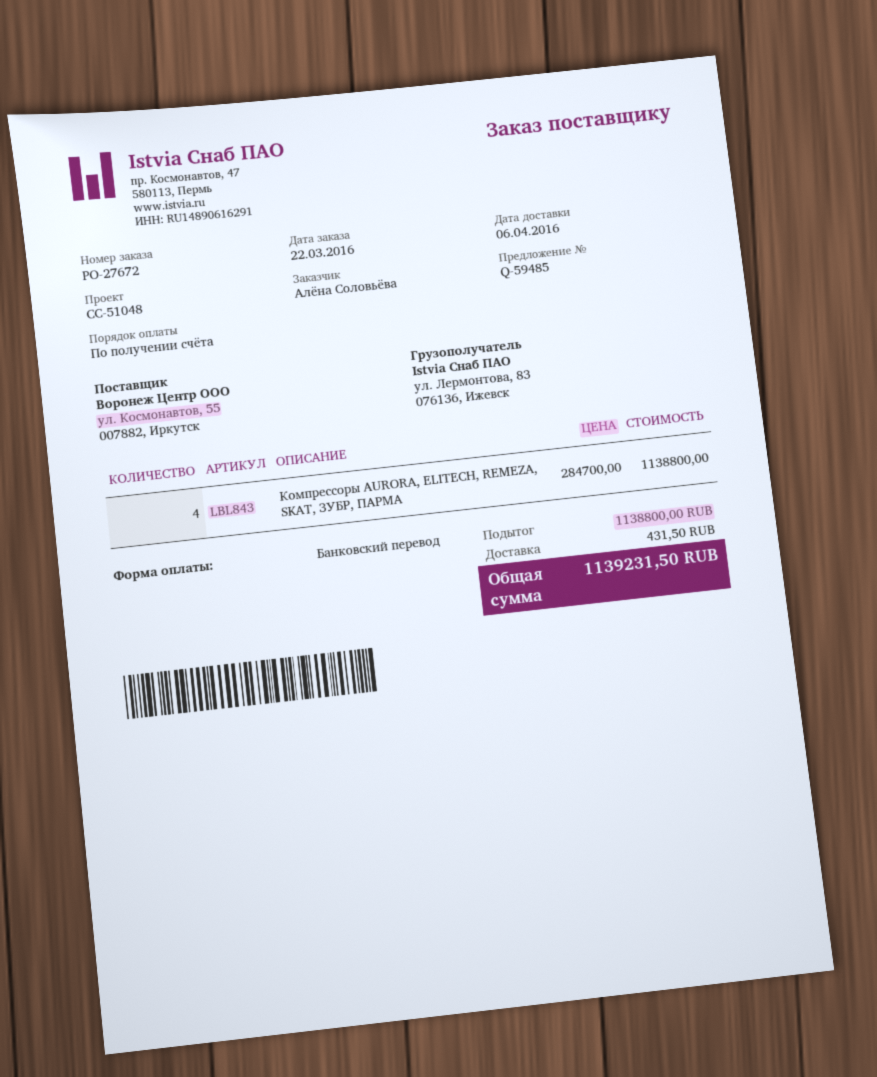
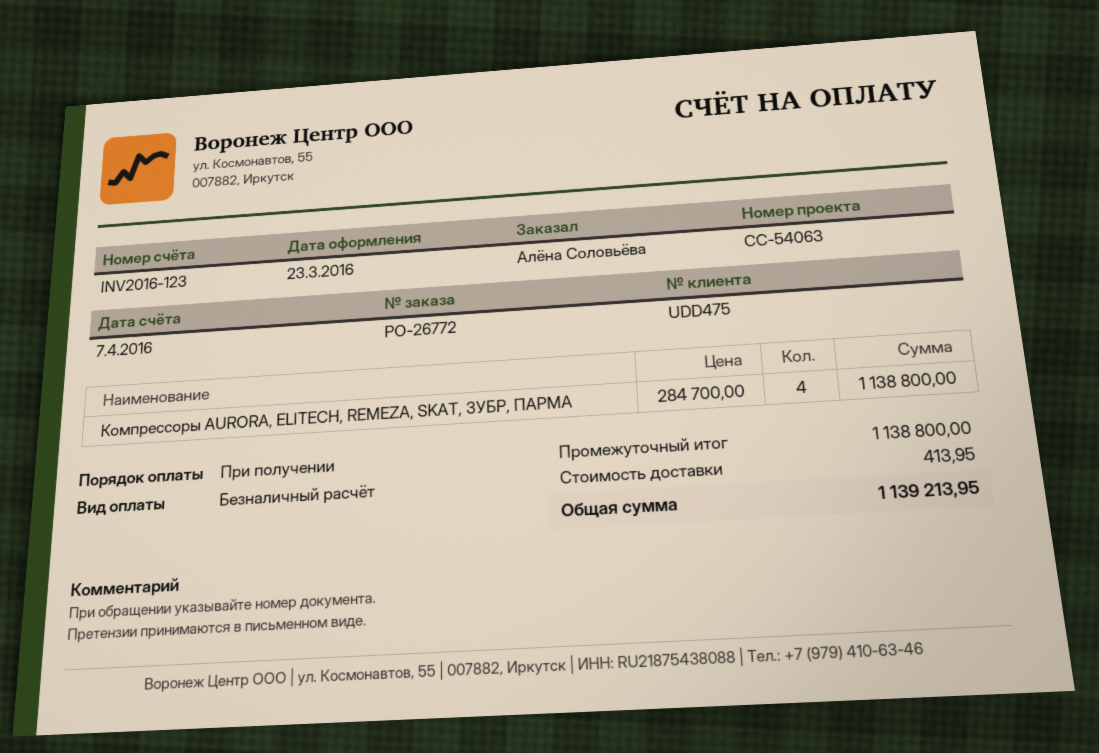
order number: PO-27672 -> PO-26772
order date: 2016-03-22 -> 2016-03-23
reference: CC-51048 -> CC-54063
shipping: 431.50 -> 413.95
total: 1139231.50 -> 1139213.95

